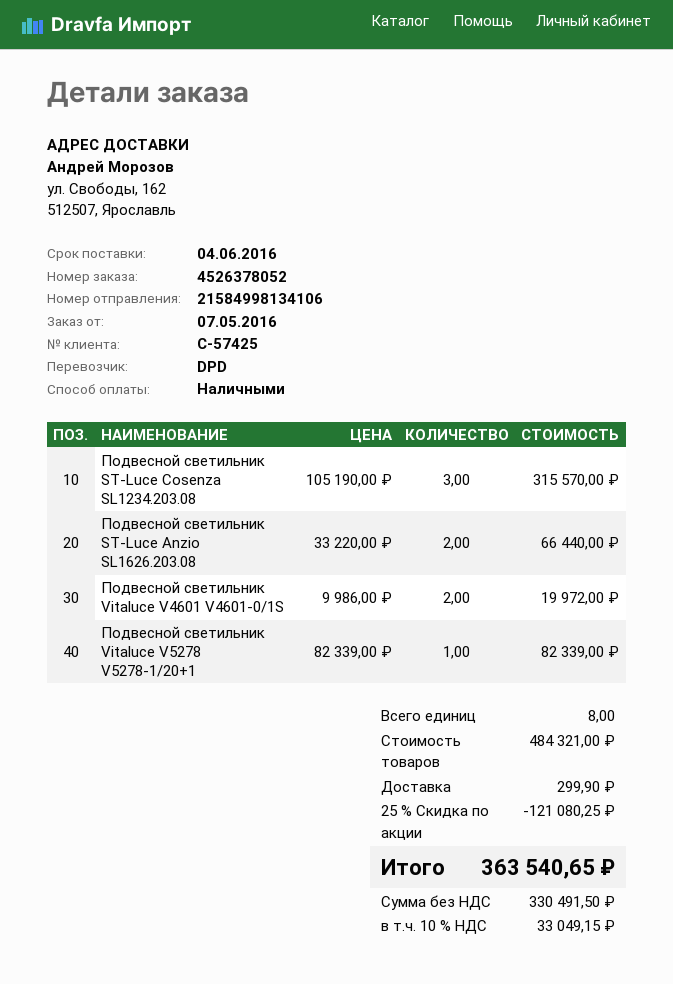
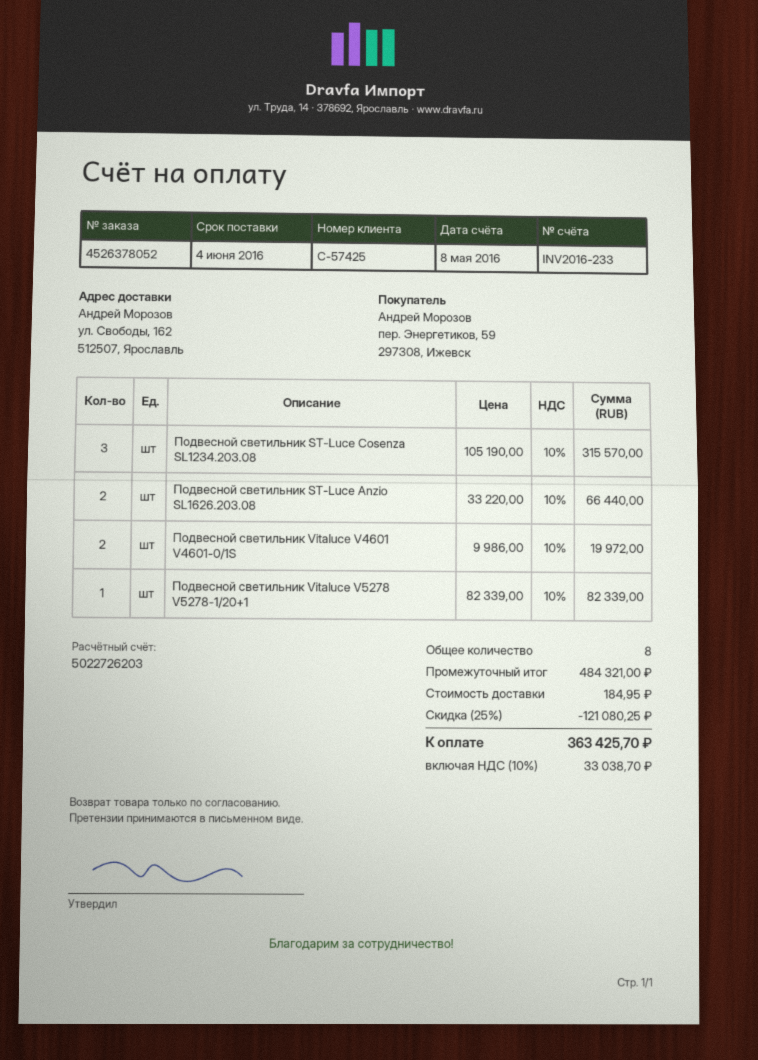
shipping: 299.90 -> 184.95
tax: 10% = 33049.15 -> 10% = 33038.70
total: 363540.65 -> 363425.70

